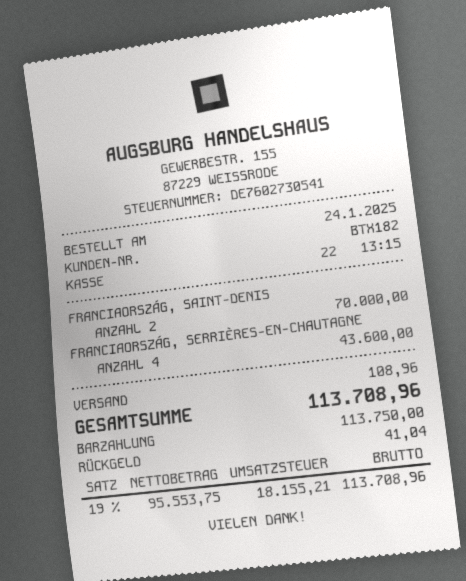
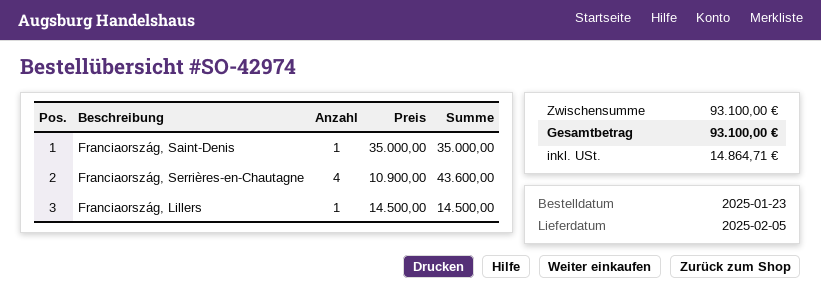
order date: 2025-01-24 -> 2025-01-23
FRANCIAORSZÁG, SAINT-DENIS: 2 for 70000.00 -> 1 for 35000.00
Franciaország, Lillers: none -> 1 for 14500.00
shipping: 108.96 -> none
tax: 18155.21 -> 14864.71
total: 113708.96 -> 93100.00

